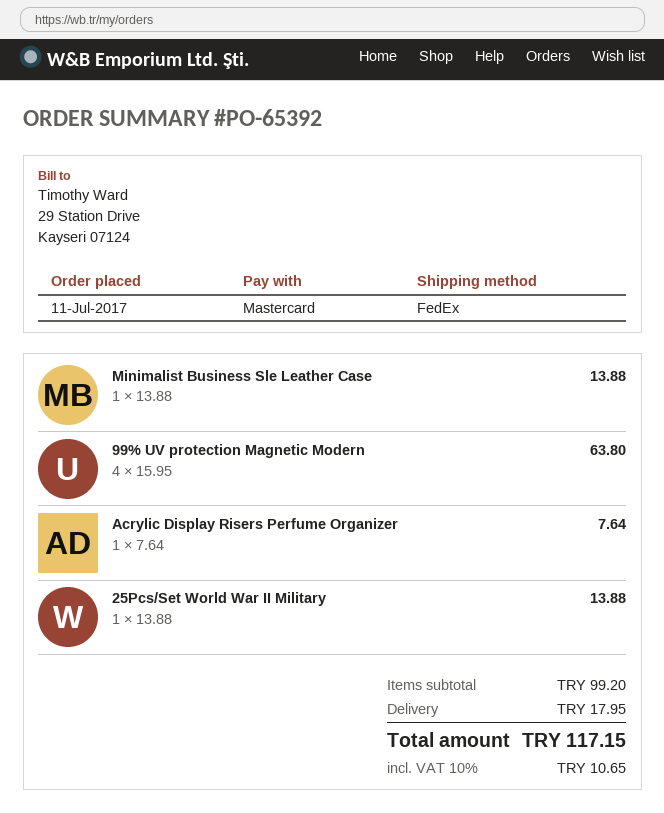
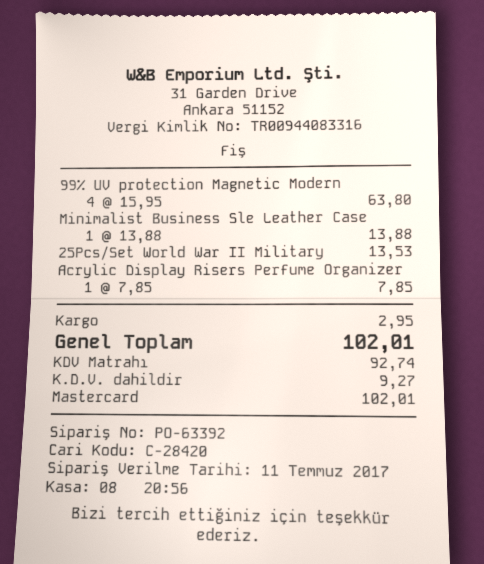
order number: PO-65392 -> PO-63392
Acrylic Display Risers Perfume Organizer: 1 x 7.64 = 7.64 -> 1 x 7.85 = 7.85
25Pcs/Set World War II Military: 1 x 13.88 = 13.88 -> 1 x 13.53 = 13.53
shipping: 17.95 -> 2.95
tax: 10.65 -> 9.27
total: 117.15 -> 102.01

